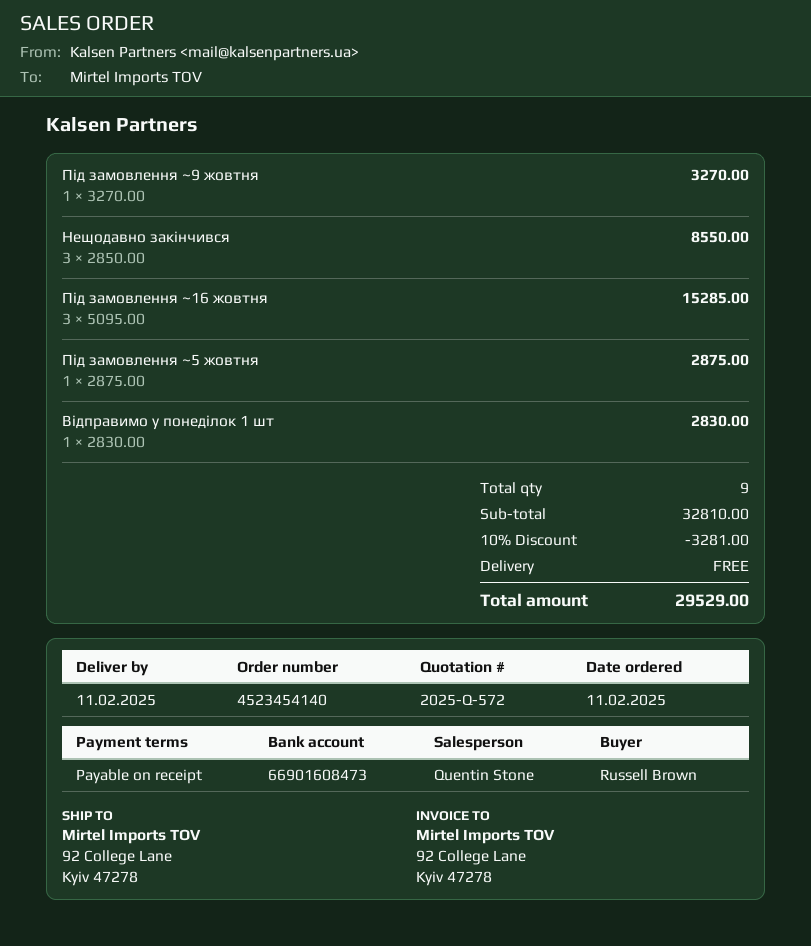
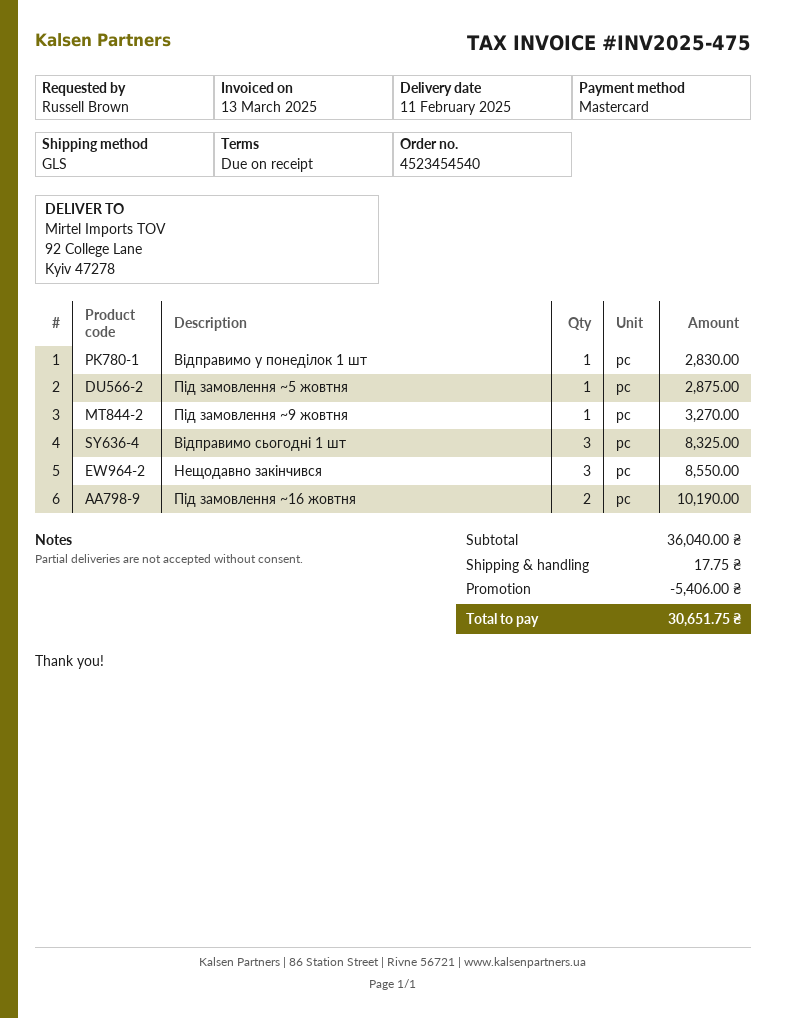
order number: 4523454140 -> 4523454540
Під замовлення ~16 жовтня: 3 for 15285.00 -> 2 for 10190.00
Відправимо сьогодні 1 шт: none -> 3 for 8325.00
subtotal: 32810.00 -> 36040.00
discount: 3281.00 -> 5406.00
shipping: 0.00 -> 17.75
total: 29529.00 -> 30651.75

